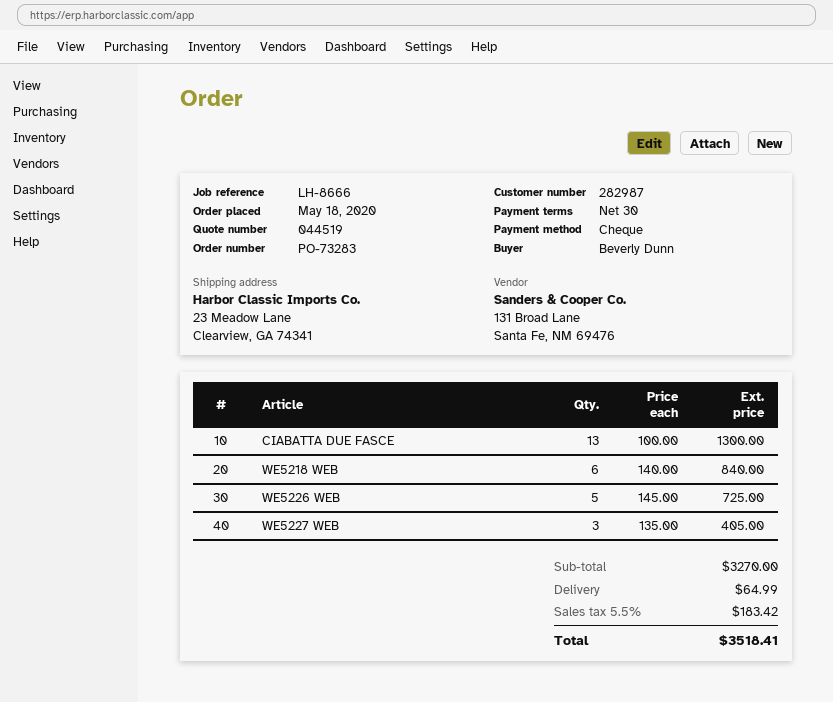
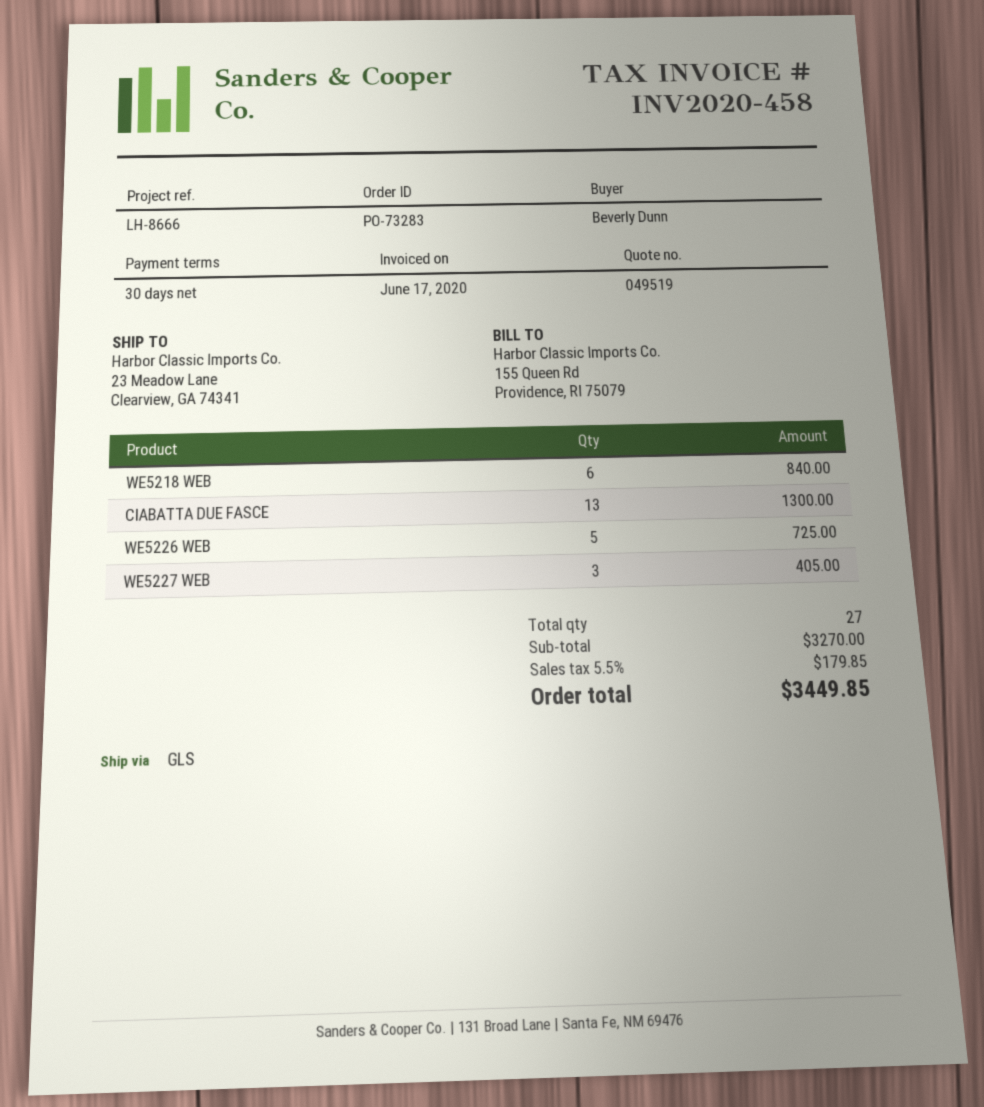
quote number: 044519 -> 049519
shipping: 64.99 -> none
tax: 5.5% = 183.42 -> 5.5% = 179.85
total: 3518.41 -> 3449.85

